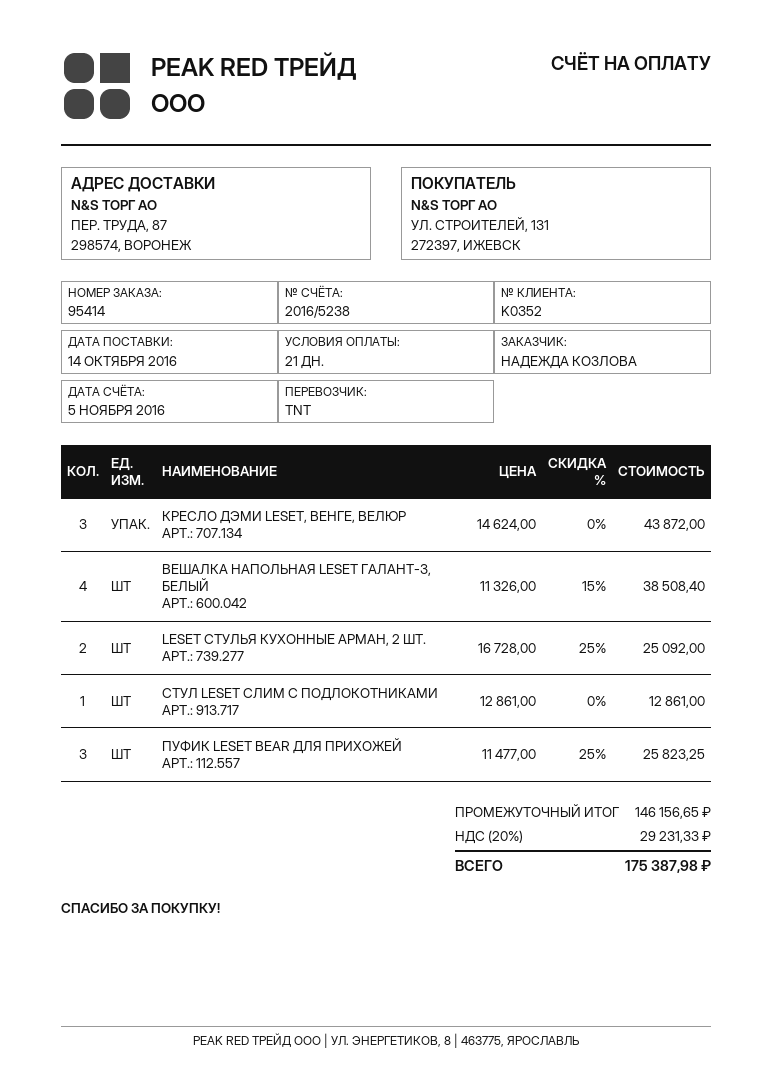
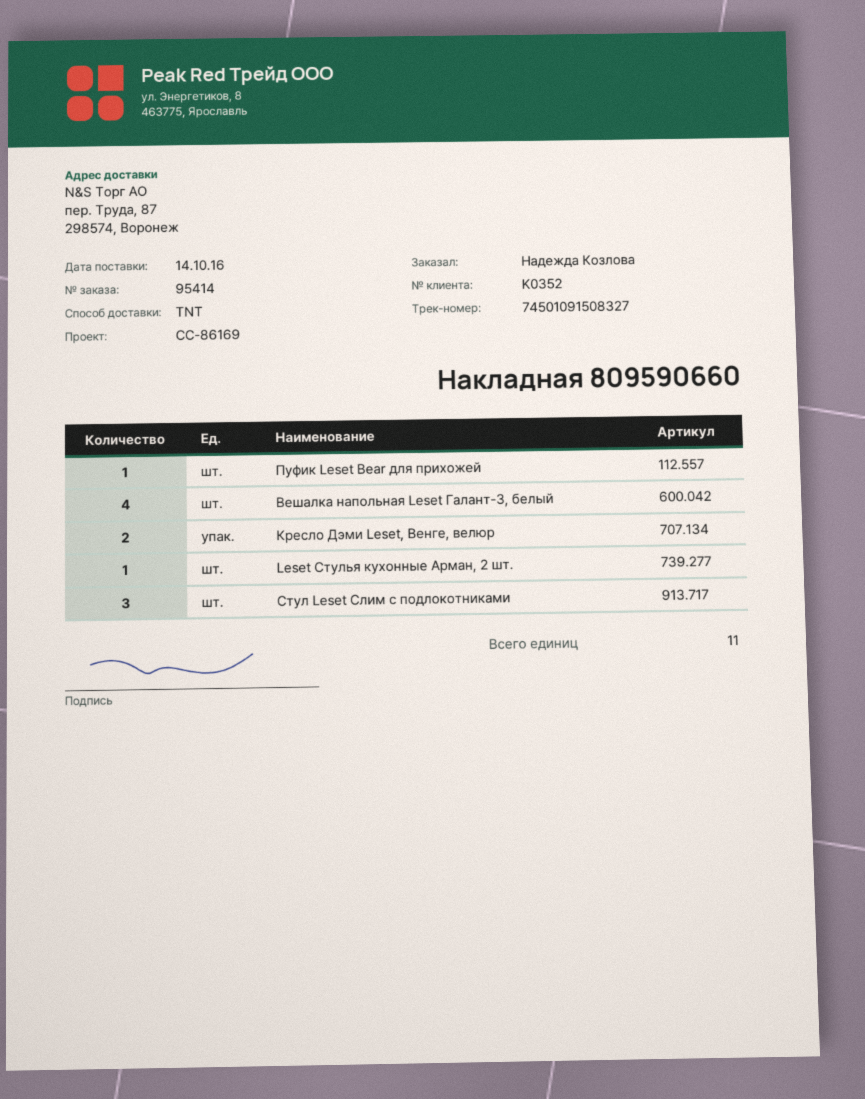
КРЕСЛО ДЭМИ LESET, ВЕНГЕ, ВЕЛЮР: 3 -> 2
LESET СТУЛЬЯ КУХОННЫЕ АРМАН, 2 ШТ.: 2 -> 1
СТУЛ LESET СЛИМ С ПОДЛОКОТНИКАМИ: 1 -> 3
ПУФИК LESET BEAR ДЛЯ ПРИХОЖЕЙ: 3 -> 1

